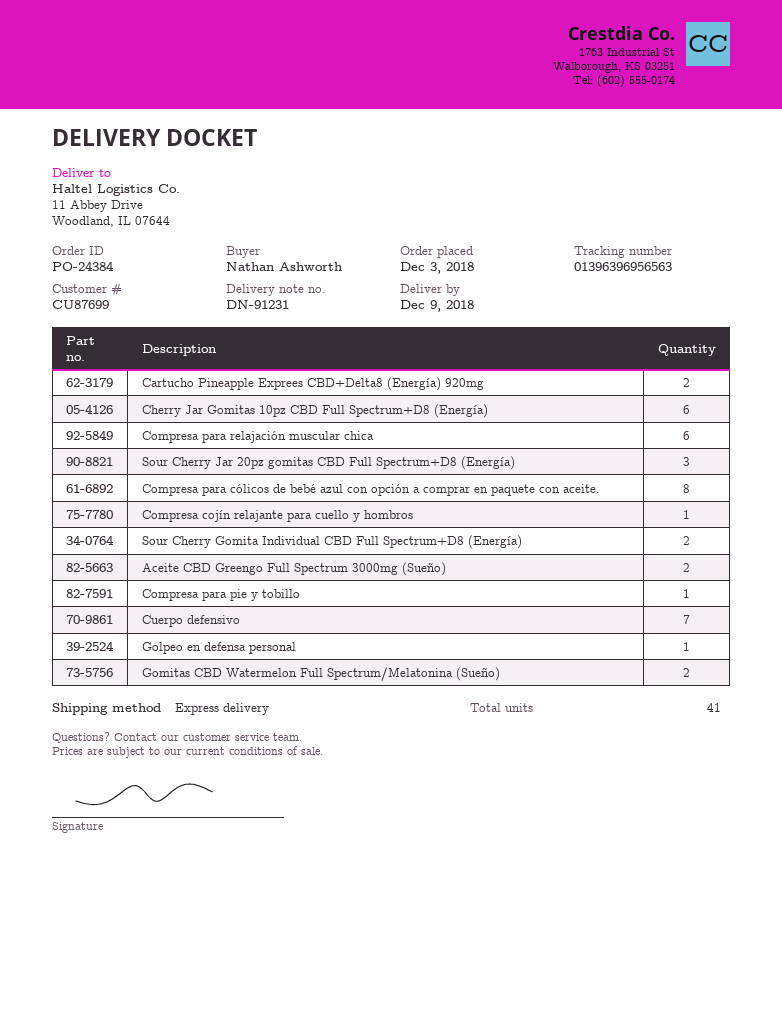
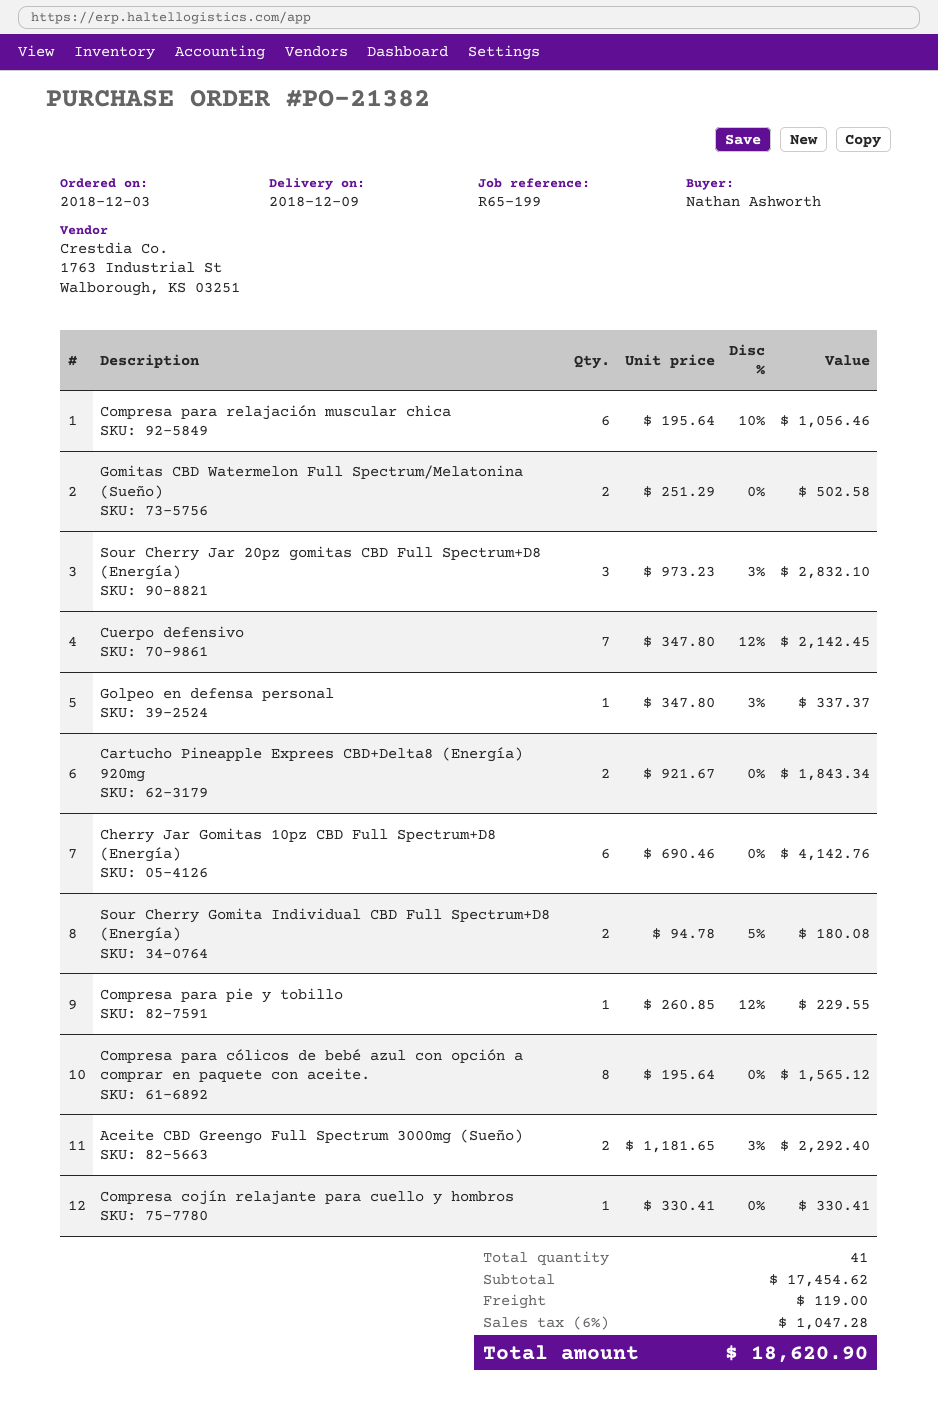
order number: PO-24384 -> PO-21382

